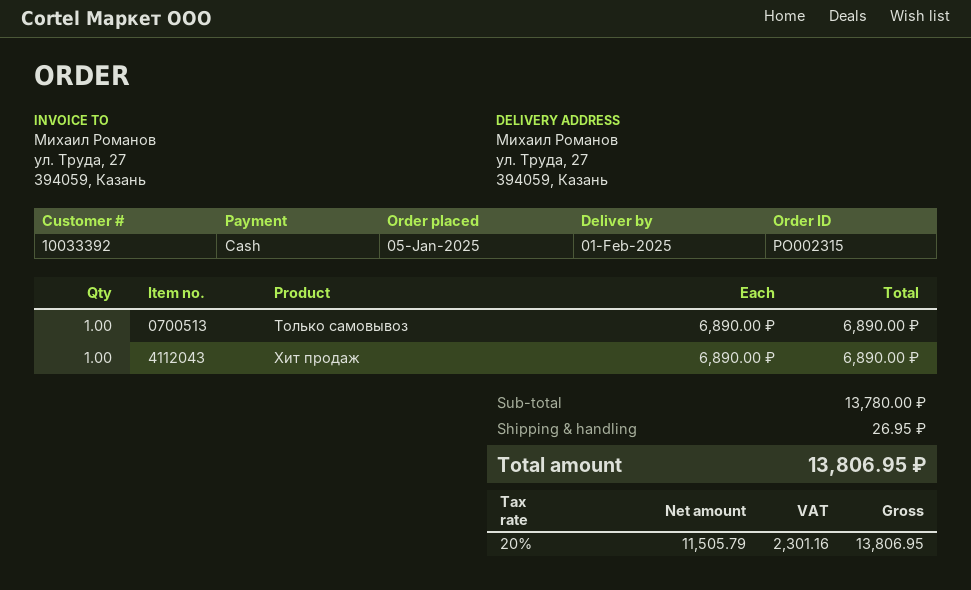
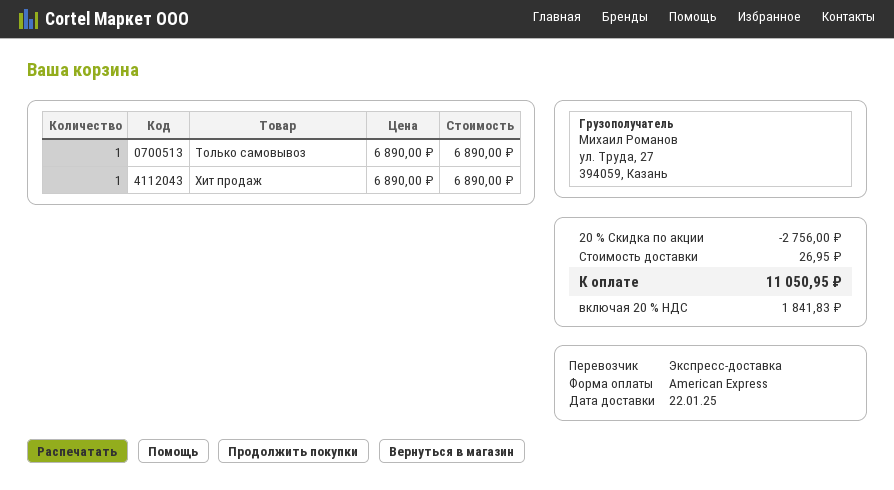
delivery date: 2025-02-01 -> 2025-01-22
payment method: cash -> American Express
discount: none -> 20% = 2756.00
tax: 20% = 2301.16 -> 20% = 1841.83
total: 13806.95 -> 11050.95

